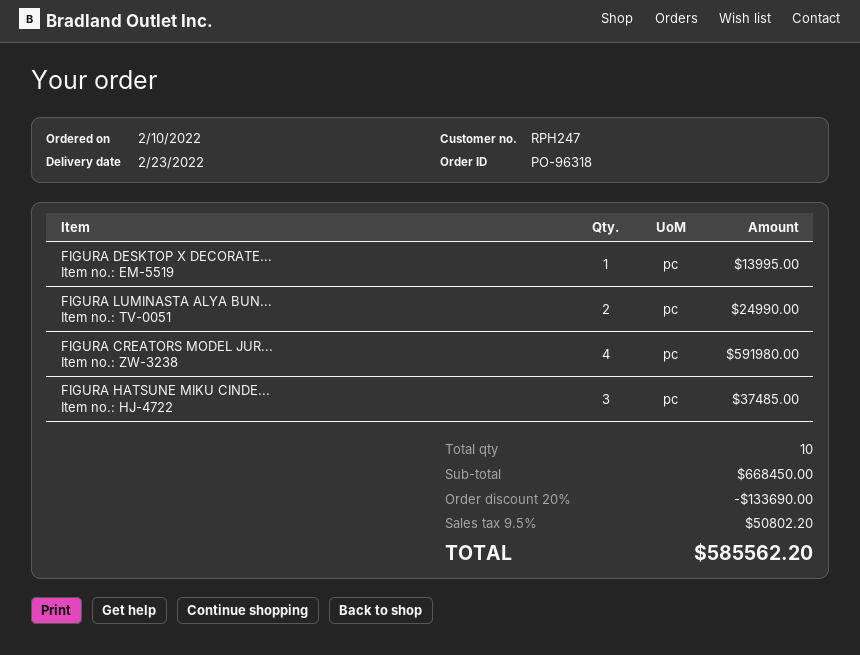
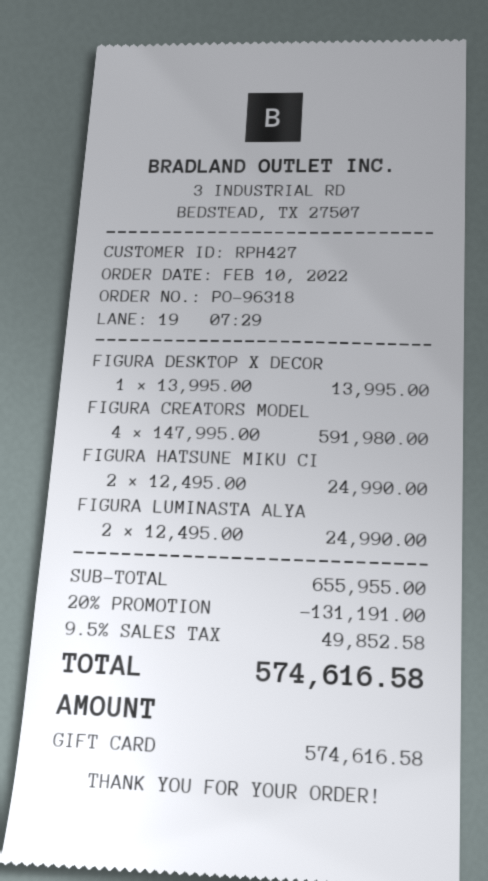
customer number: RPH247 -> RPH427
FIGURA HATSUNE MIKU CINDE...: 3 for 37485.00 -> 2 for 24990.00
subtotal: 668450.00 -> 655955.00
discount: 20% = 133690.00 -> 20% = 131191.00
tax: 9.5% = 50802.20 -> 9.5% = 49852.58
total: 585562.20 -> 574616.58

